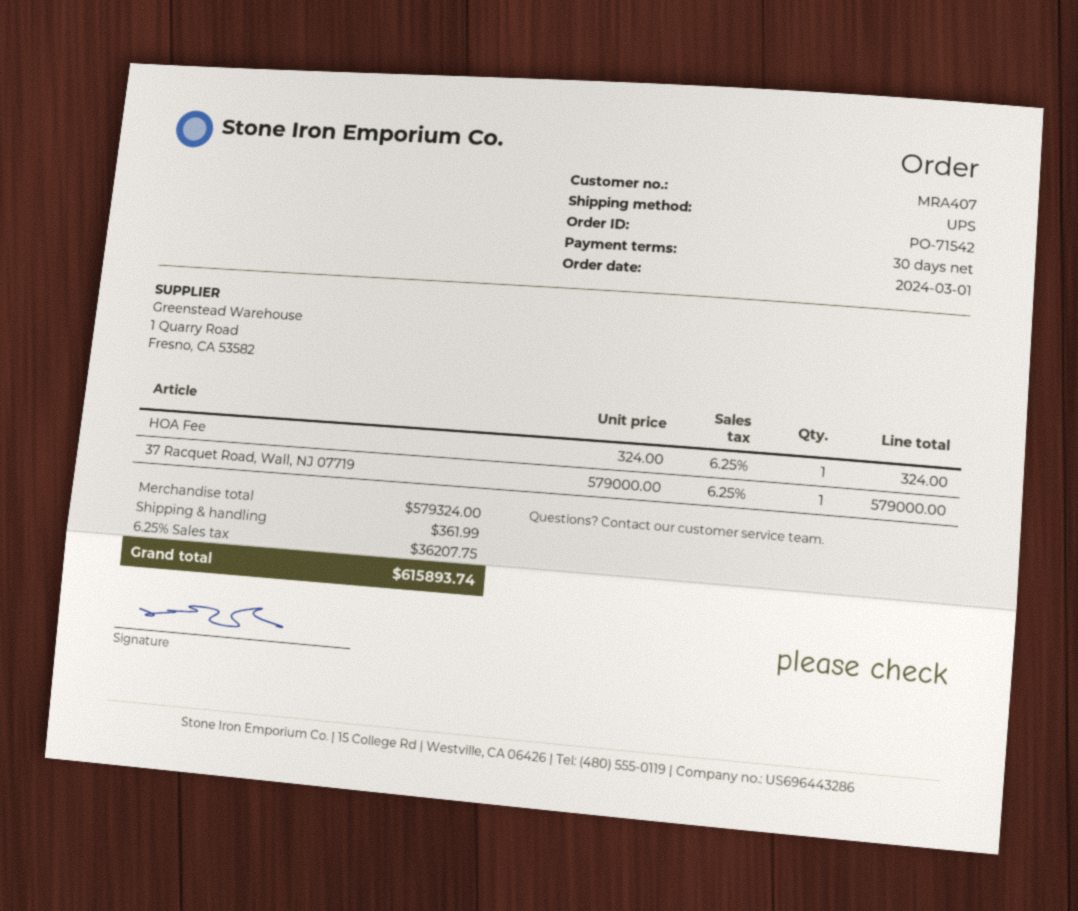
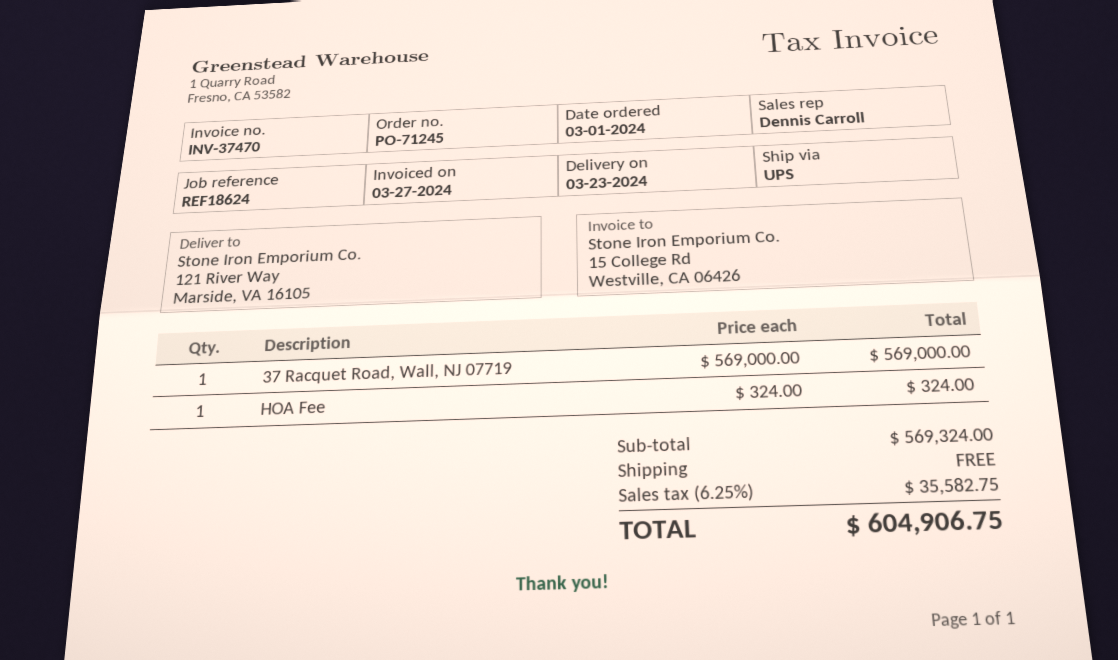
order number: PO-71542 -> PO-71245
37 Racquet Road, Wall, NJ 07719: 1 x 579000.00 = 579000.00 -> 1 x 569000.00 = 569000.00
subtotal: 579324.00 -> 569324.00
shipping: 361.99 -> 0.00
tax: 6.25% = 36207.75 -> 6.25% = 35582.75
total: 615893.74 -> 604906.75

